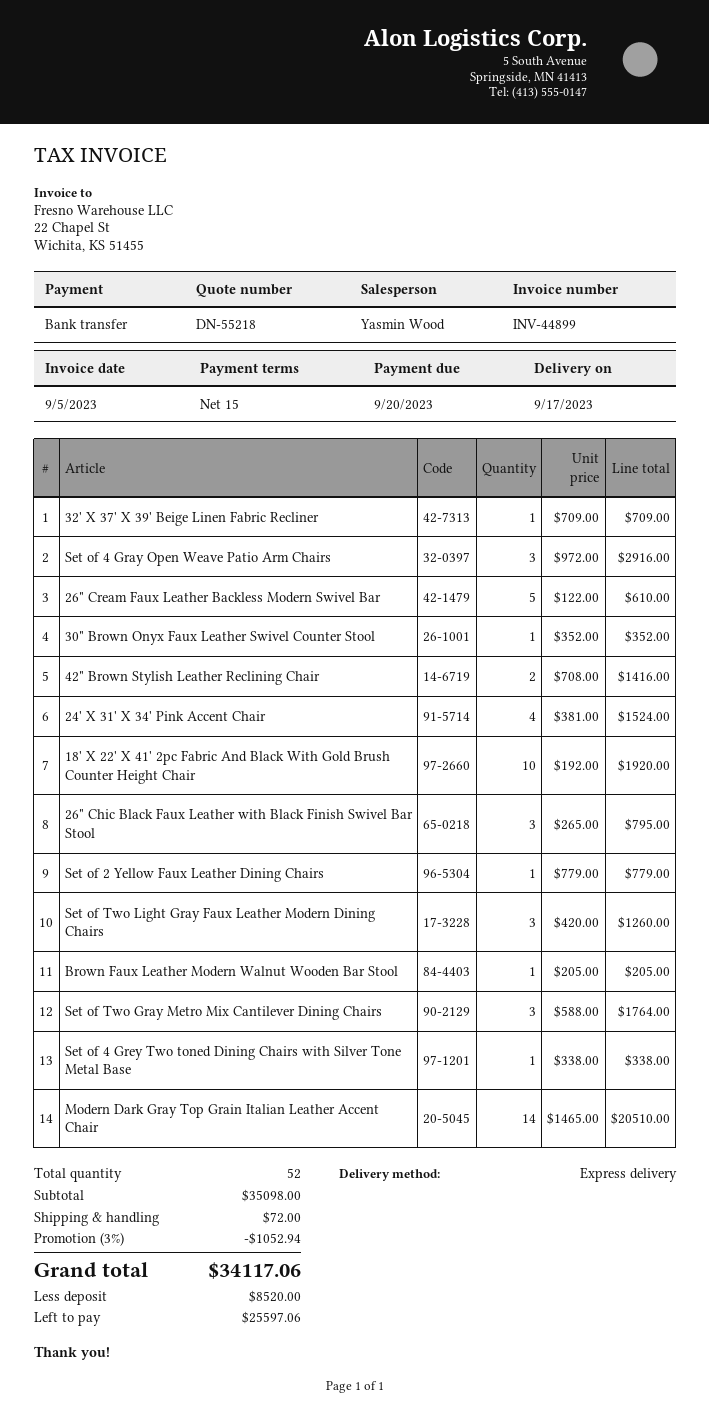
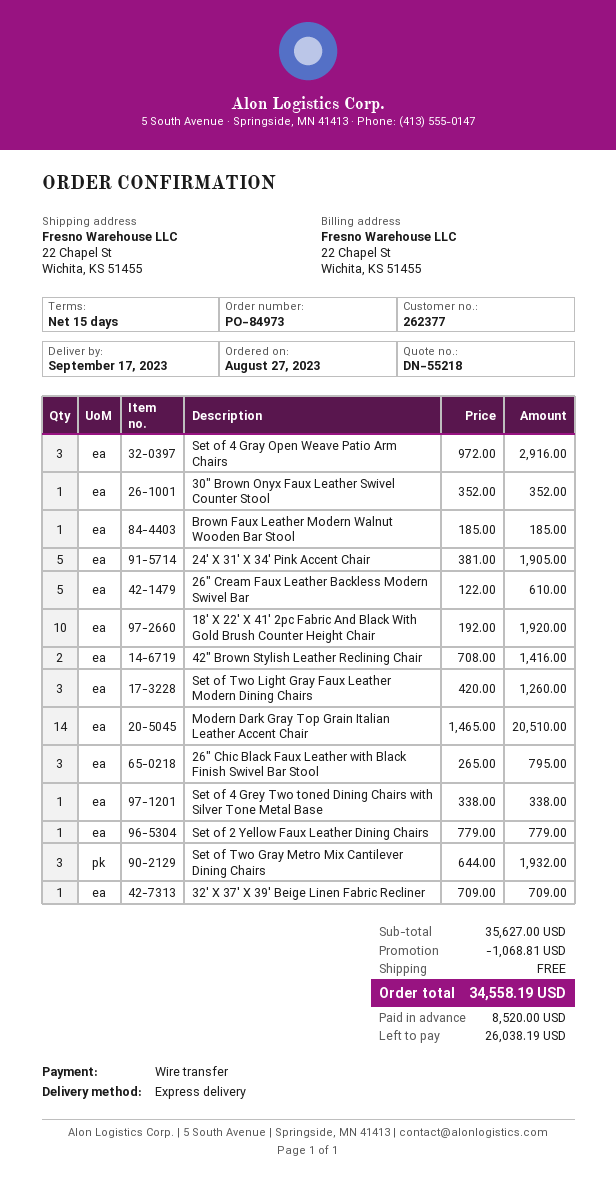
24' X 31' X 34' Pink Accent Chair: 4 x 381.00 = 1524.00 -> 5 x 381.00 = 1905.00
Brown Faux Leather Modern Walnut Wooden Bar Stool: 1 x 205.00 = 205.00 -> 1 x 185.00 = 185.00
Set of Two Gray Metro Mix Cantilever Dining Chairs: 3 x 588.00 = 1764.00 -> 3 x 644.00 = 1932.00
subtotal: 35098.00 -> 35627.00
discount: 1052.94 -> 1068.81
shipping: 72.00 -> 0.00
total: 34117.06 -> 34558.19
balance: 25597.06 -> 26038.19

